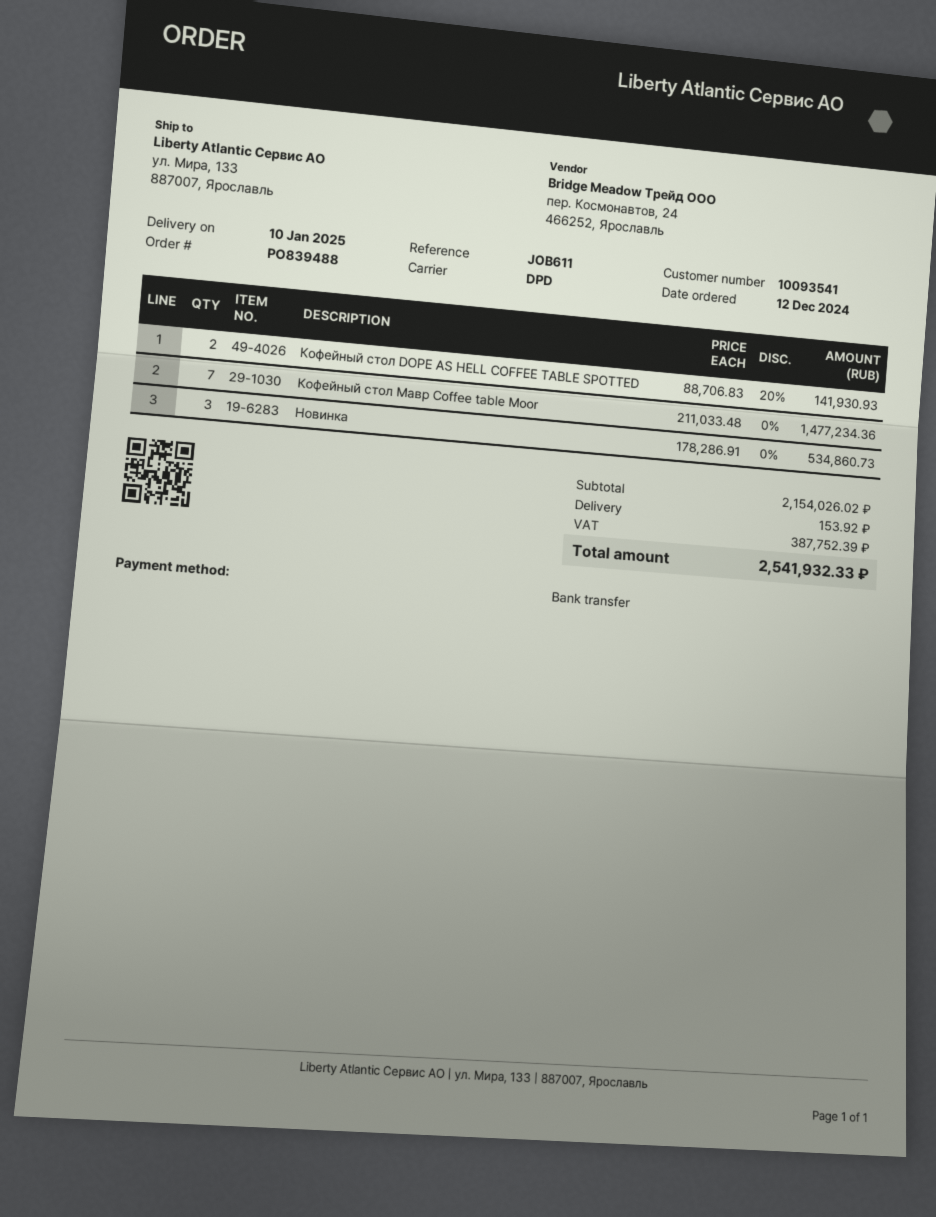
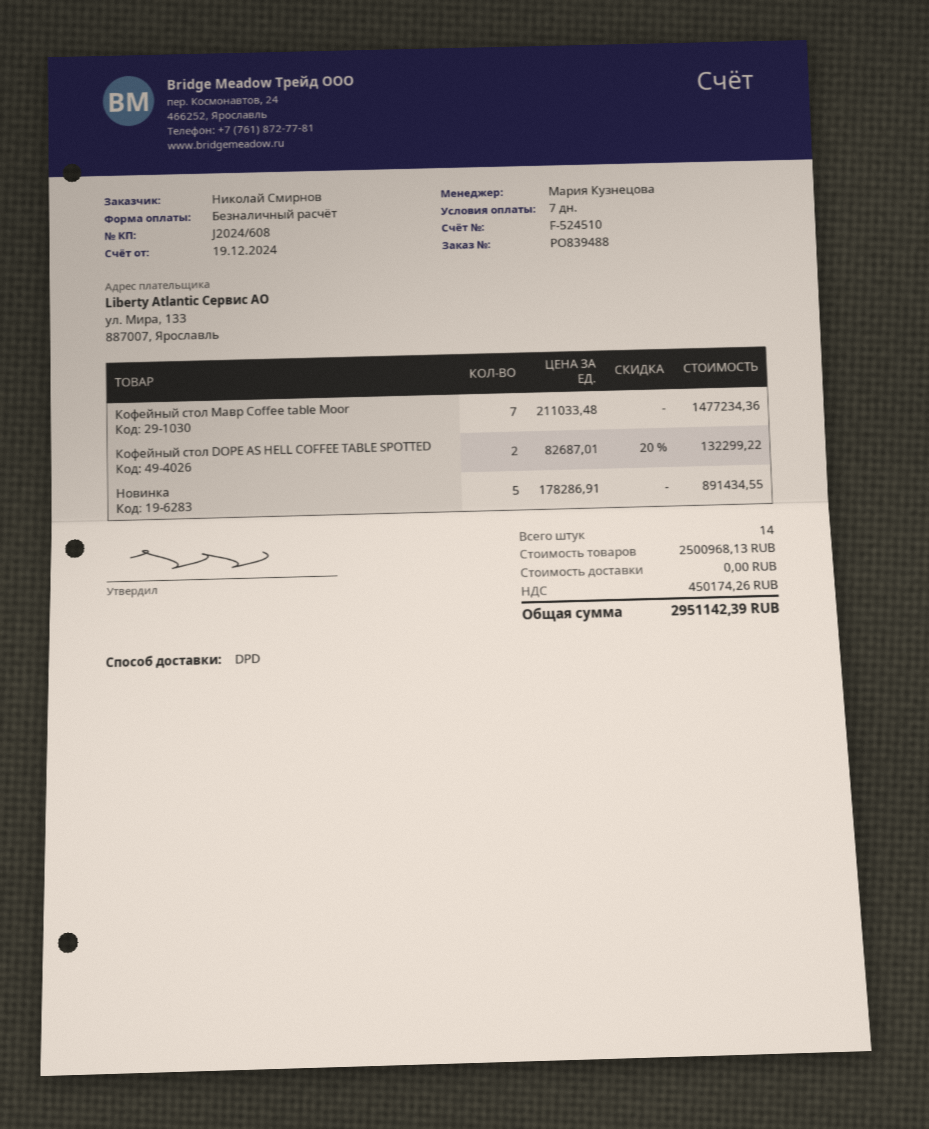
Кофейный стол DOPE AS HELL COFFEE TABLE SPOTTED: 2 x 88706.83 - 20% = 141930.93 -> 2 x 82687.01 - 20% = 132299.22
Новинка: 3 x 178286.91 = 534860.73 -> 5 x 178286.91 = 891434.55
subtotal: 2154026.02 -> 2500968.13
shipping: 153.92 -> 0.00
tax: 387752.39 -> 450174.26
total: 2541932.33 -> 2951142.39

